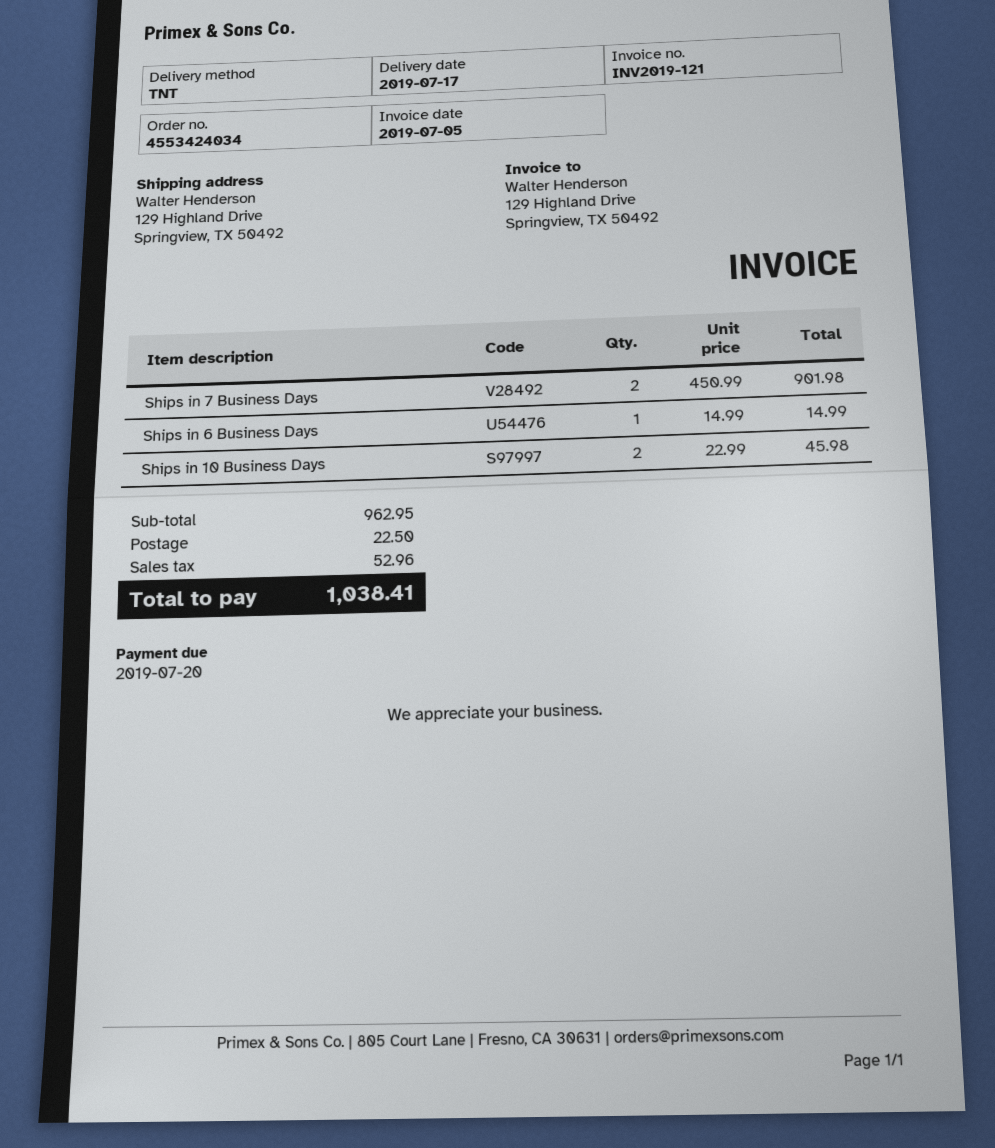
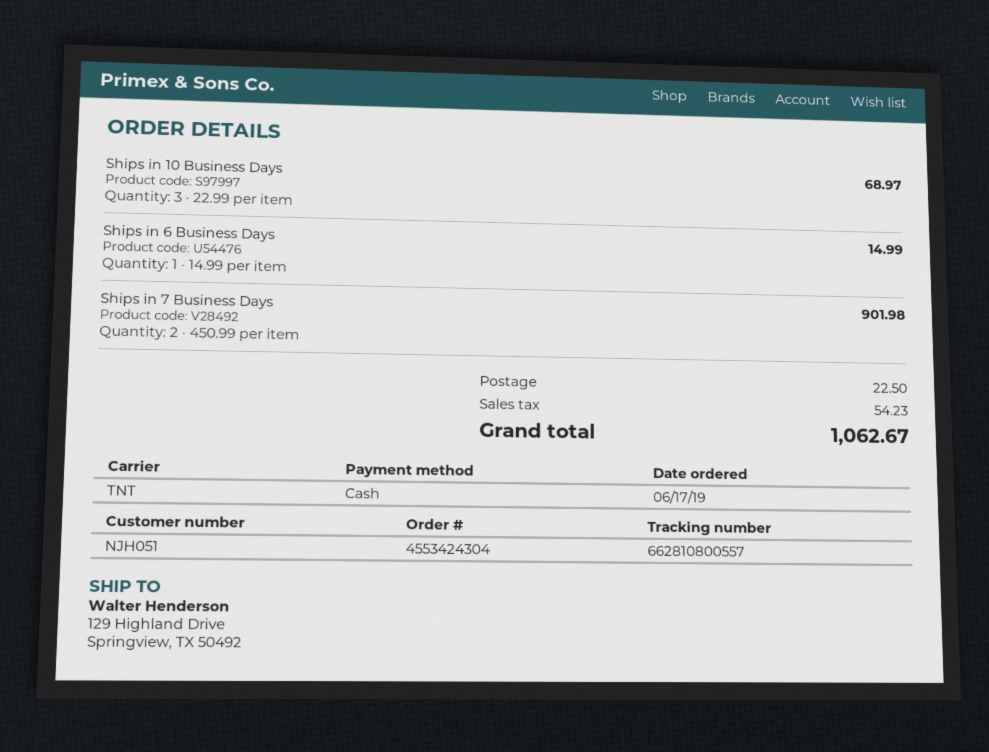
order number: 4553424034 -> 4553424304
Ships in 10 Business Days: 2 x 22.99 = 45.98 -> 3 x 22.99 = 68.97
tax: 52.96 -> 54.23
total: 1038.41 -> 1062.67

